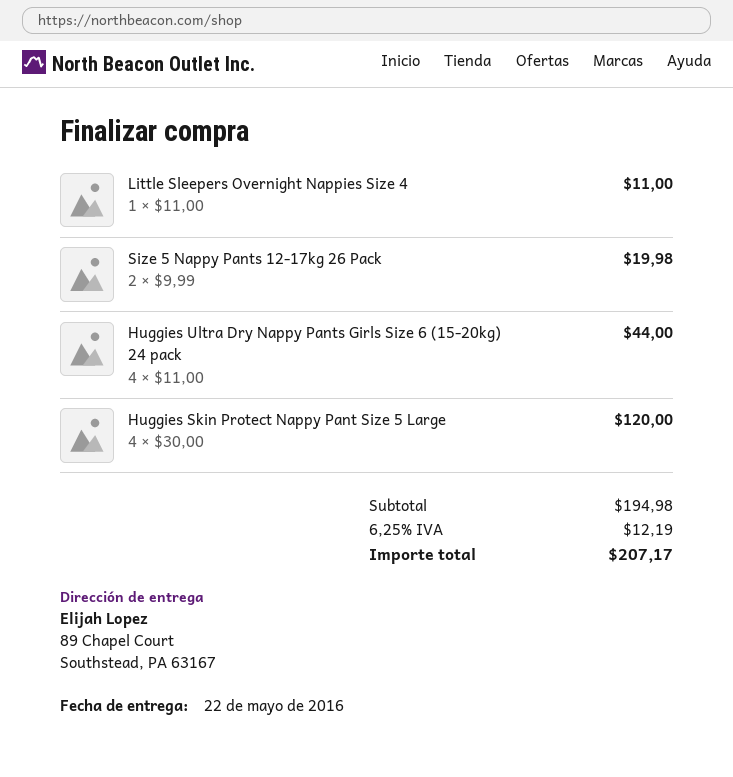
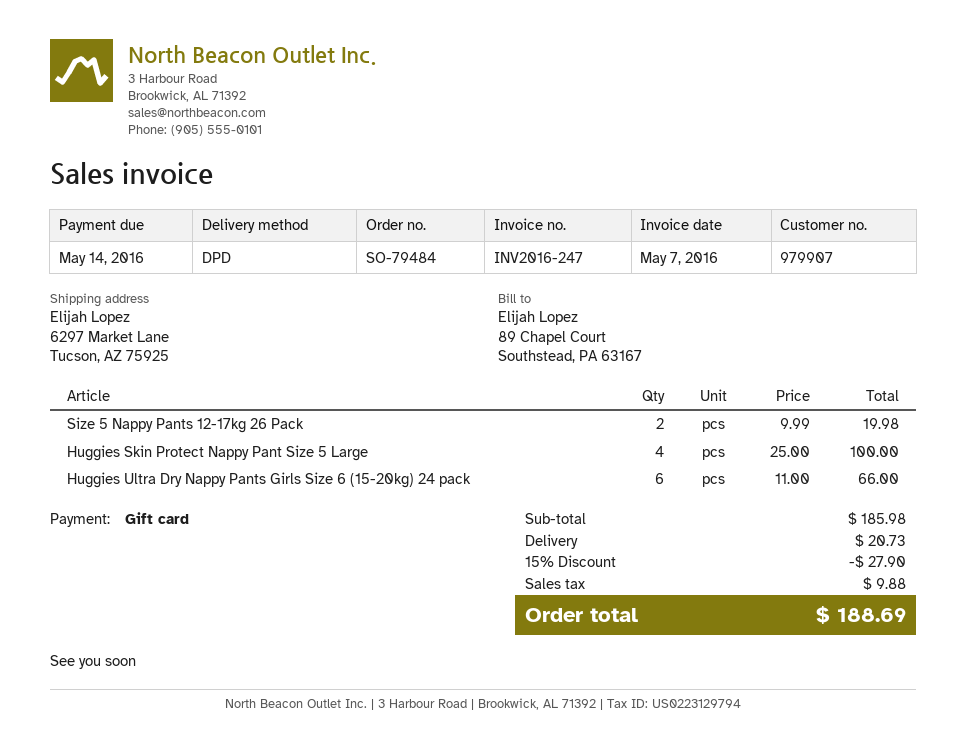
ship to: 89 Chapel Court, Southstead, PA 63167 -> 6297 Market Lane, Tucson, AZ 75925
Little Sleepers Overnight Nappies Size 4: 1 x 11.00 = 11.00 -> none
Huggies Ultra Dry Nappy Pants Girls Size 6 (15-20kg) 24 pack: 4 x 11.00 = 44.00 -> 6 x 11.00 = 66.00
Huggies Skin Protect Nappy Pant Size 5 Large: 4 x 30.00 = 120.00 -> 4 x 25.00 = 100.00
subtotal: 194.98 -> 185.98
discount: none -> 15% = 27.90
shipping: none -> 20.73
tax: 12.19 -> 9.88
total: 207.17 -> 188.69

